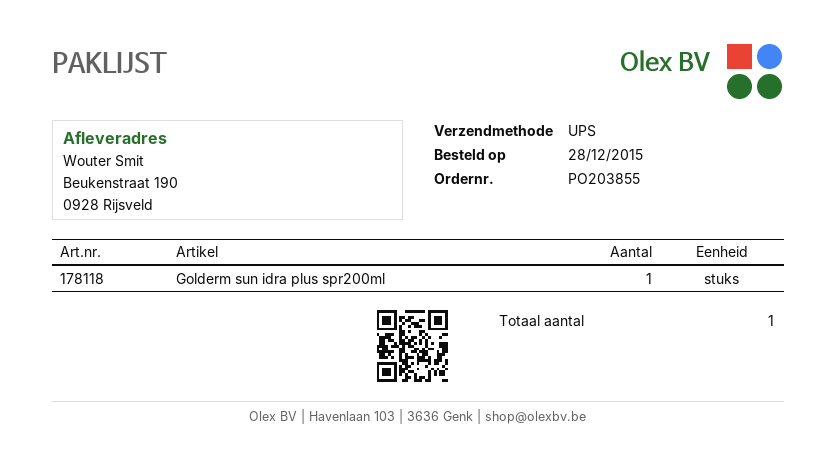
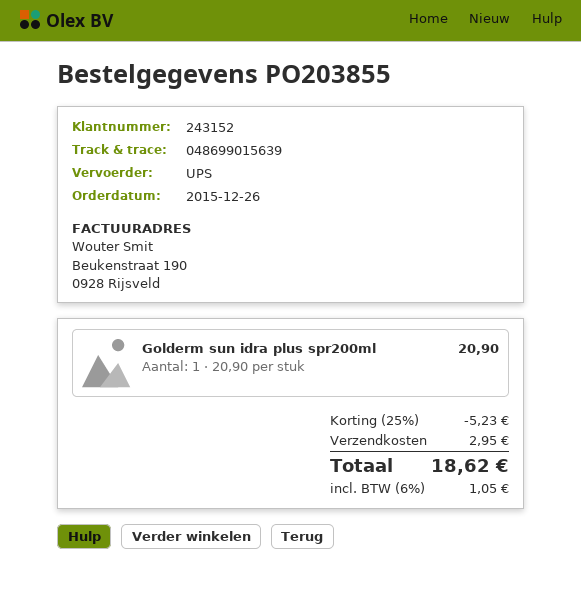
order date: 2015-12-28 -> 2015-12-26

